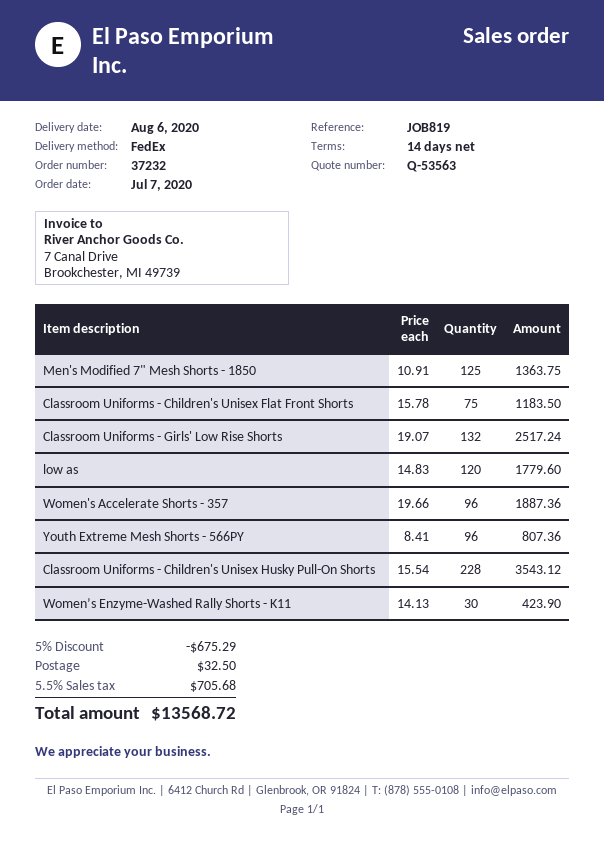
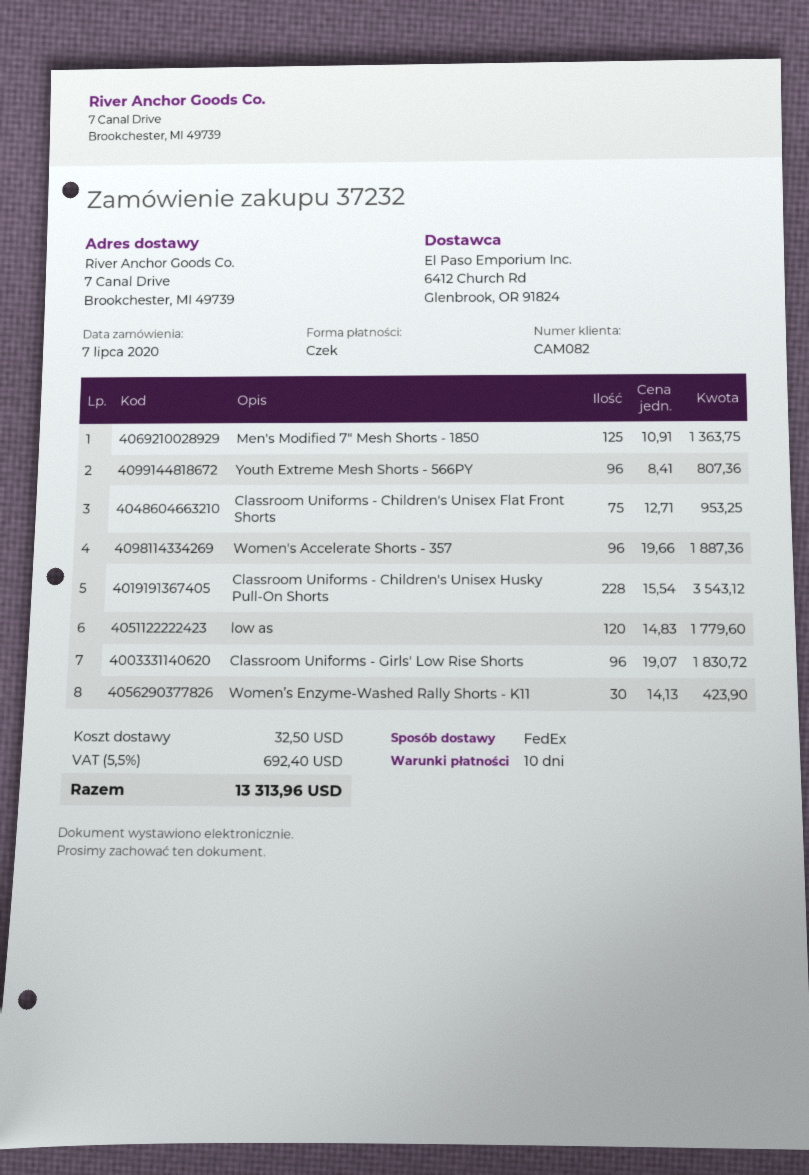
payment terms: 14 days -> 10 days
Classroom Uniforms - Children's Unisex Flat Front Shorts: 75 x 15.78 = 1183.50 -> 75 x 12.71 = 953.25
Classroom Uniforms - Girls' Low Rise Shorts: 132 x 19.07 = 2517.24 -> 96 x 19.07 = 1830.72
discount: 5% = 675.29 -> none
tax: 5.5% = 705.68 -> 5.5% = 692.40
total: 13568.72 -> 13313.96

